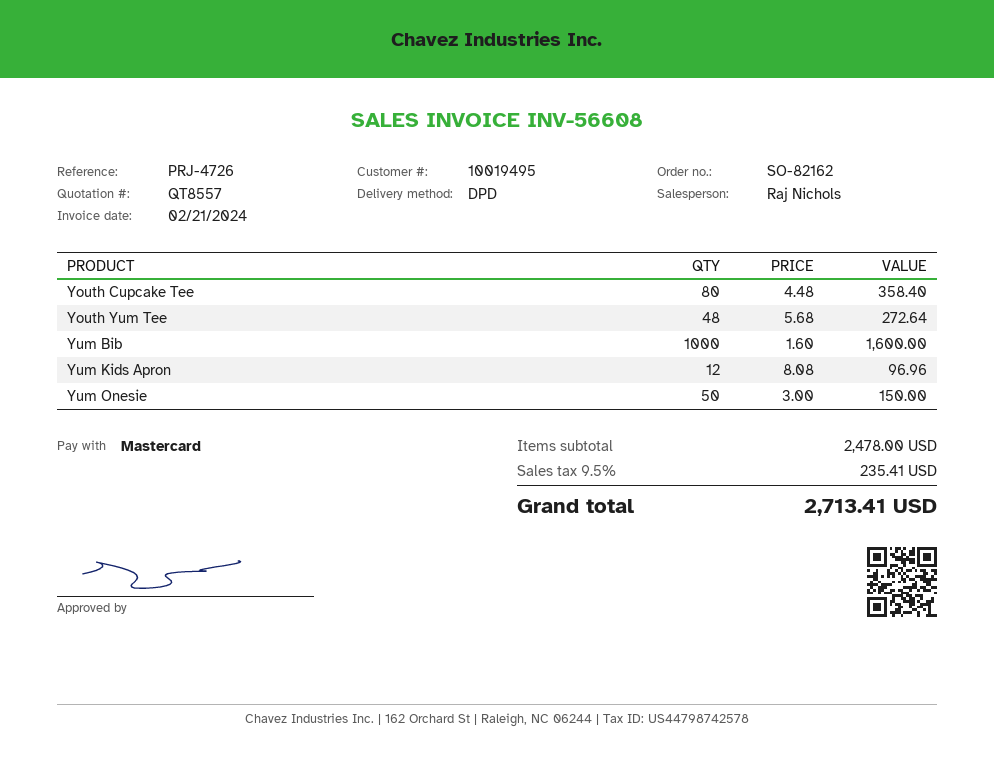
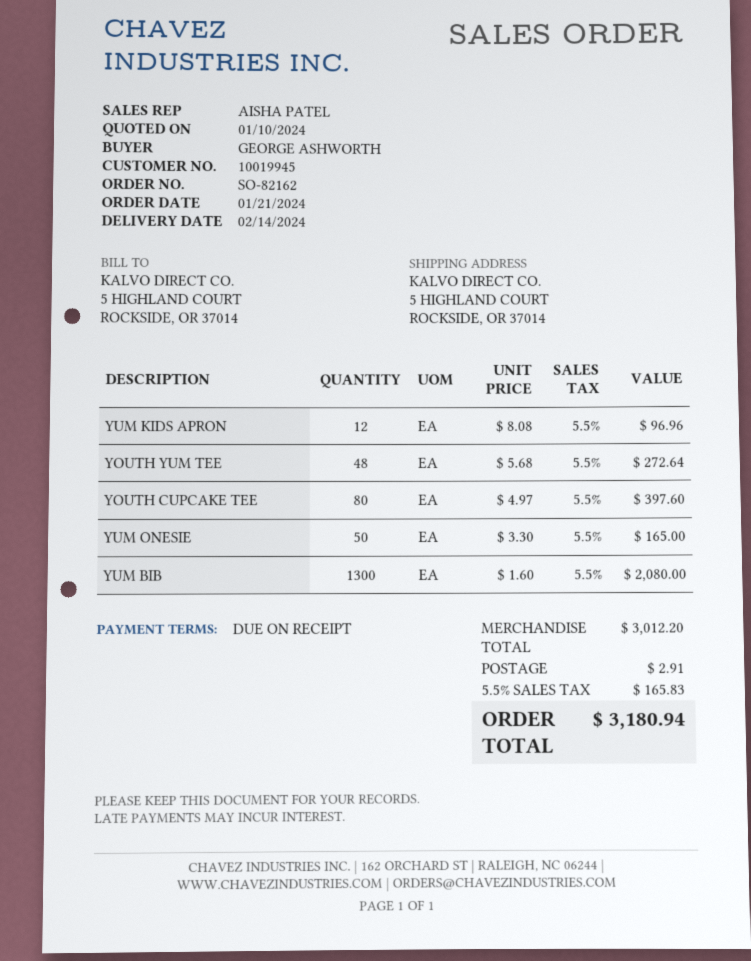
customer number: 10019495 -> 10019945
sales rep: Raj Nichols -> AISHA PATEL
Youth Cupcake Tee: 80 x 4.48 = 358.40 -> 80 x 4.97 = 397.60
Yum Bib: 1000 x 1.60 = 1600.00 -> 1300 x 1.60 = 2080.00
Yum Onesie: 50 x 3.00 = 150.00 -> 50 x 3.30 = 165.00
subtotal: 2478.00 -> 3012.20
shipping: none -> 2.91
tax: 9.5% = 235.41 -> 5.5% = 165.83
total: 2713.41 -> 3180.94

